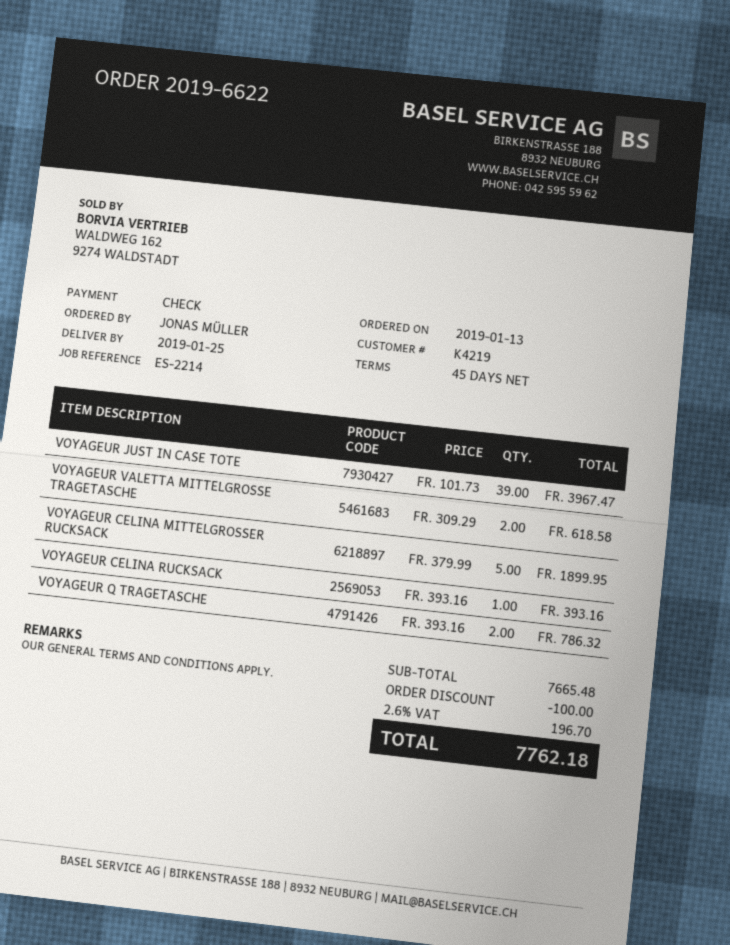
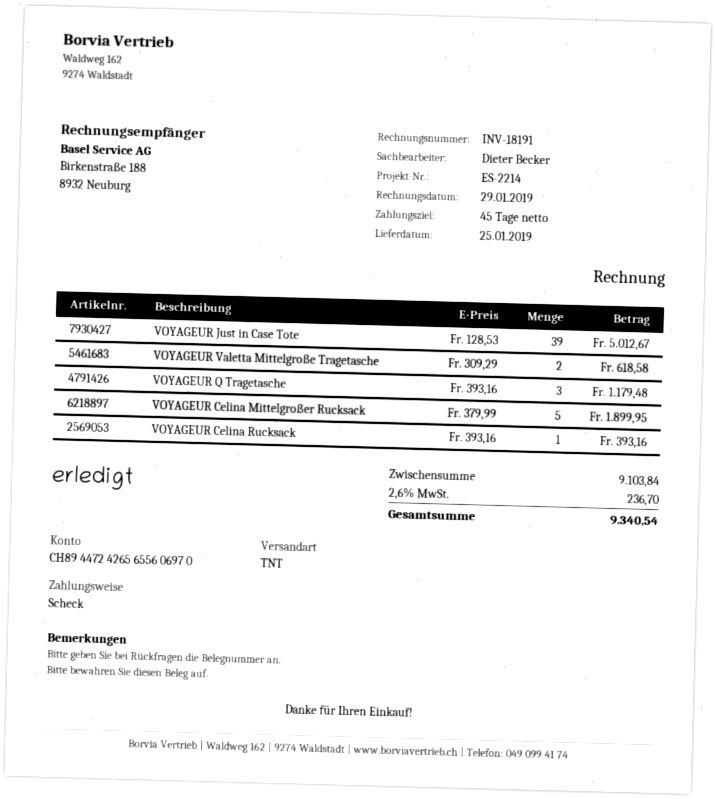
VOYAGEUR JUST IN CASE TOTE: 39 x 101.73 = 3967.47 -> 39 x 128.53 = 5012.67
VOYAGEUR Q TRAGETASCHE: 2 x 393.16 = 786.32 -> 3 x 393.16 = 1179.48
subtotal: 7665.48 -> 9103.84
discount: 100.00 -> none
tax: 2.6% = 196.70 -> 2.6% = 236.70
total: 7762.18 -> 9340.54

